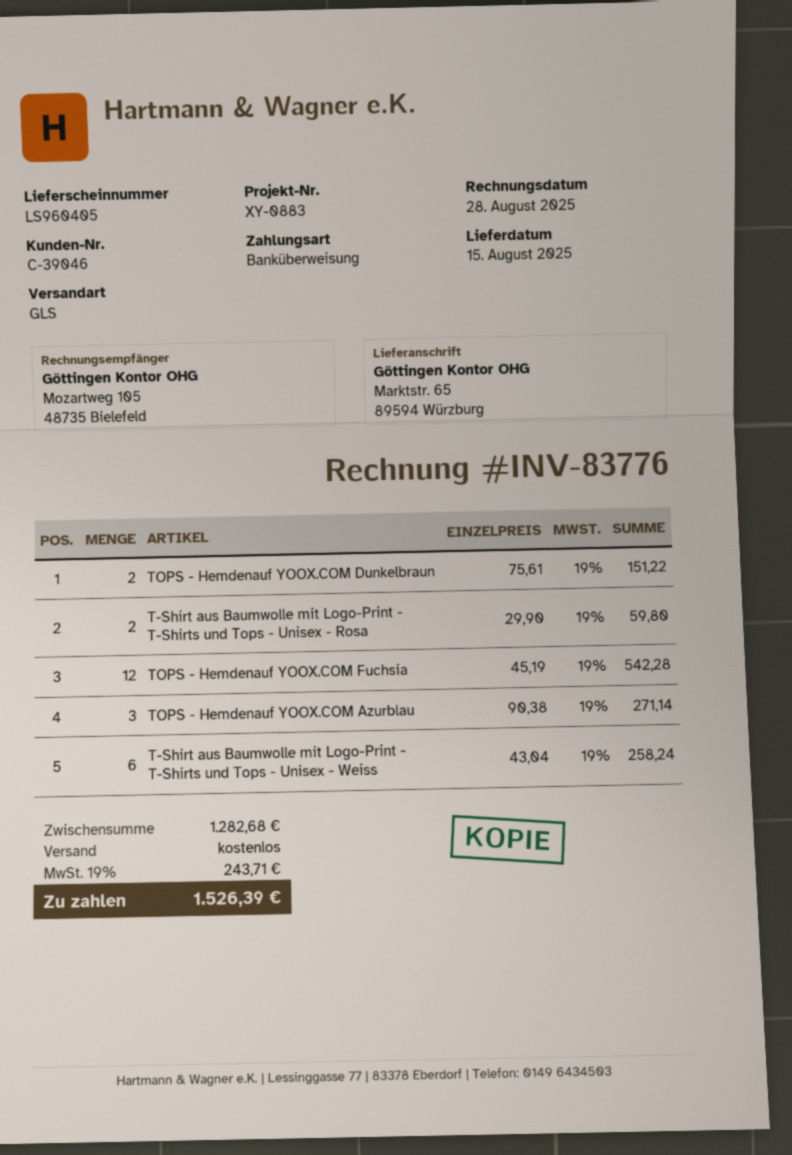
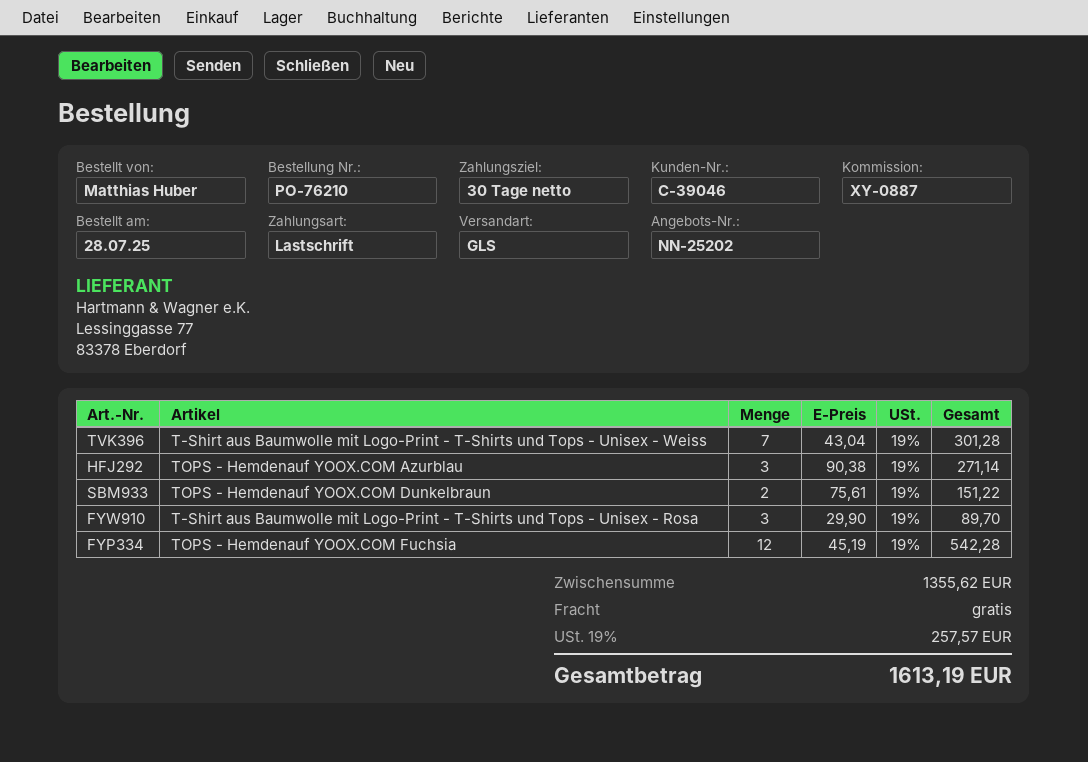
reference: XY-0883 -> XY-0887
payment method: bank transfer -> direct debit
T-Shirt aus Baumwolle mit Logo-Print - T-Shirts und Tops - Unisex - Rosa: 2 x 29.90 = 59.80 -> 3 x 29.90 = 89.70
T-Shirt aus Baumwolle mit Logo-Print - T-Shirts und Tops - Unisex - Weiss: 6 x 43.04 = 258.24 -> 7 x 43.04 = 301.28
subtotal: 1282.68 -> 1355.62
tax: 19% = 243.71 -> 19% = 257.57
total: 1526.39 -> 1613.19

